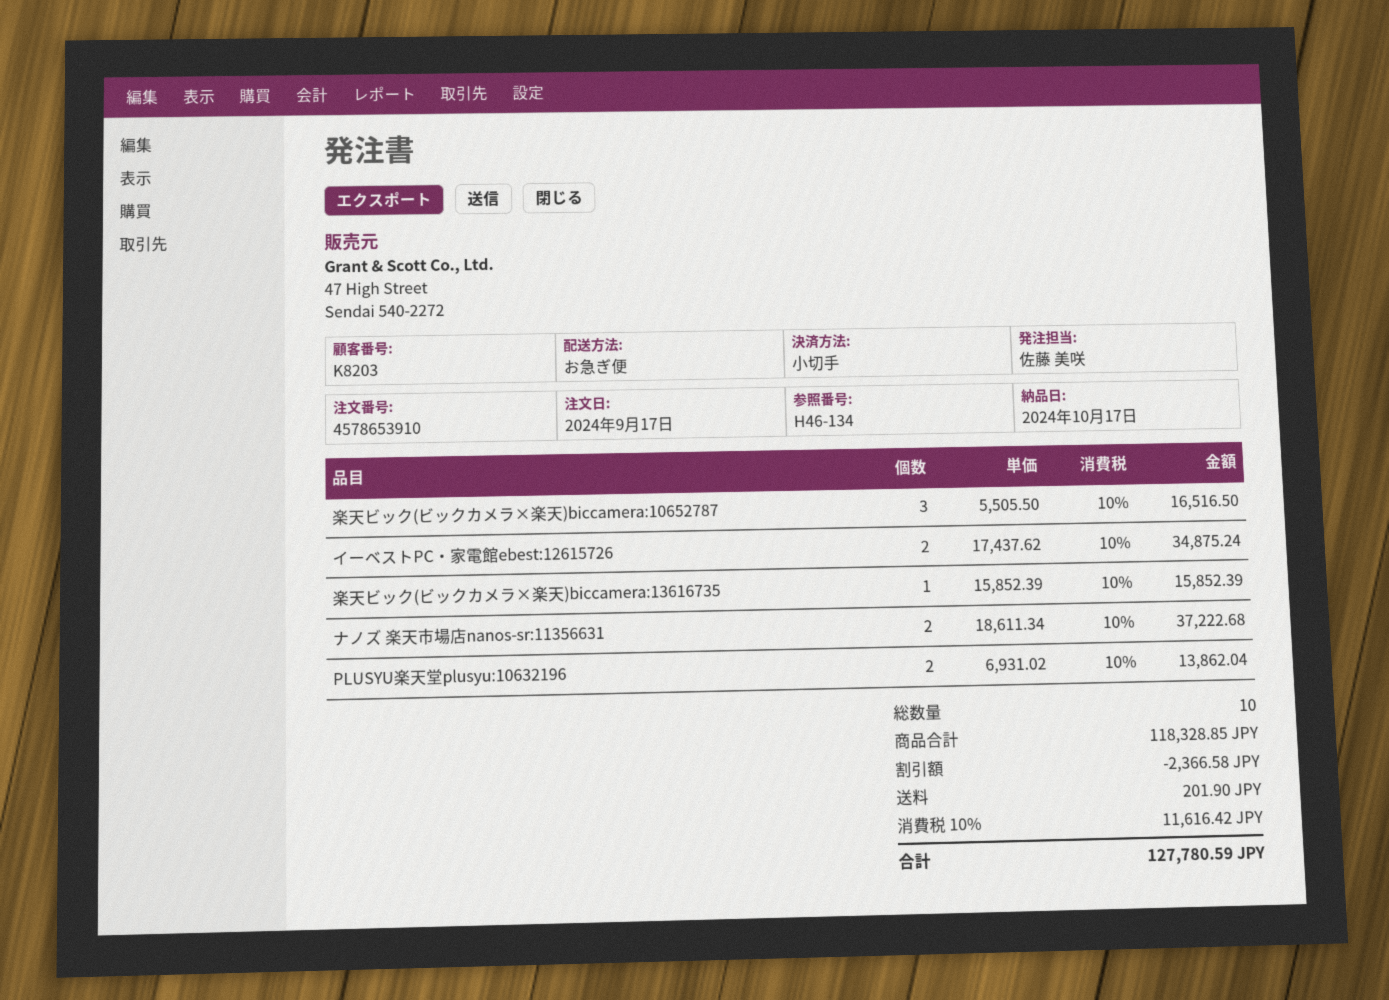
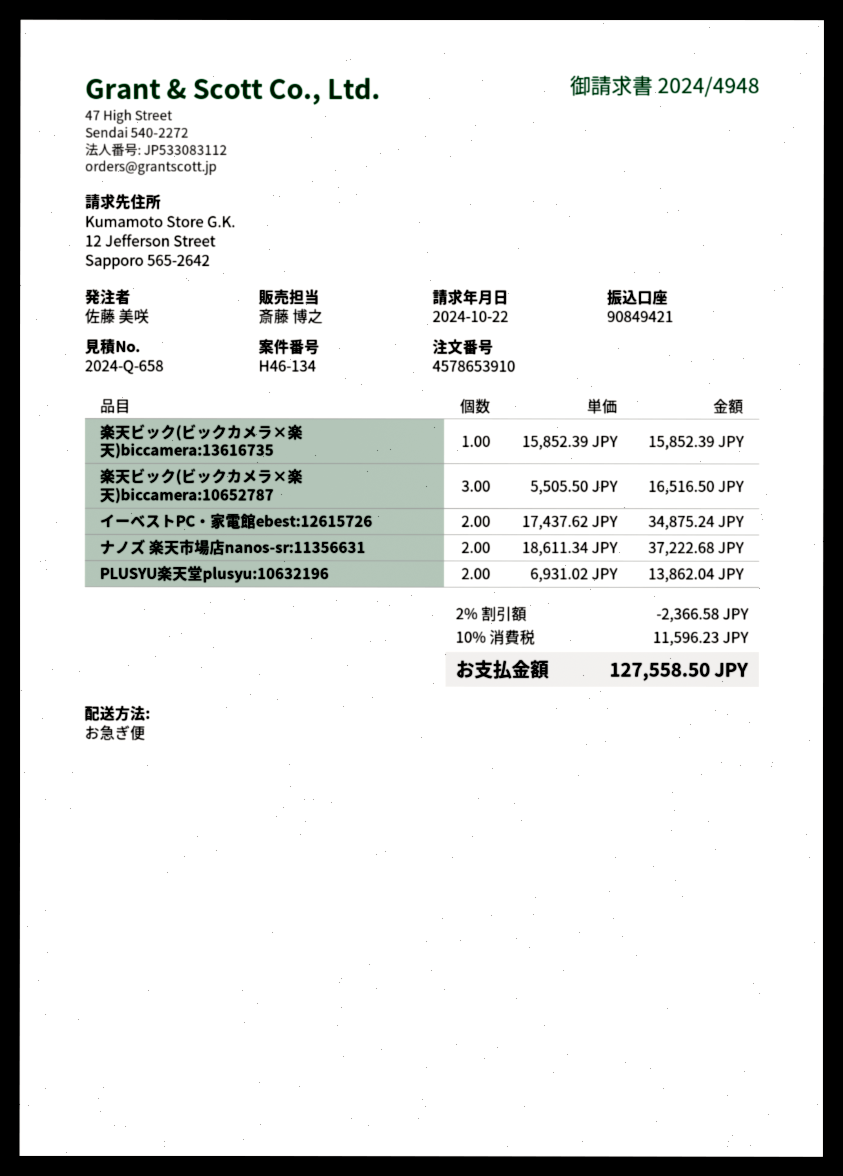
shipping: 201.90 -> none
tax: 10% = 11616.42 -> 10% = 11596.23
total: 127780.59 -> 127558.50

